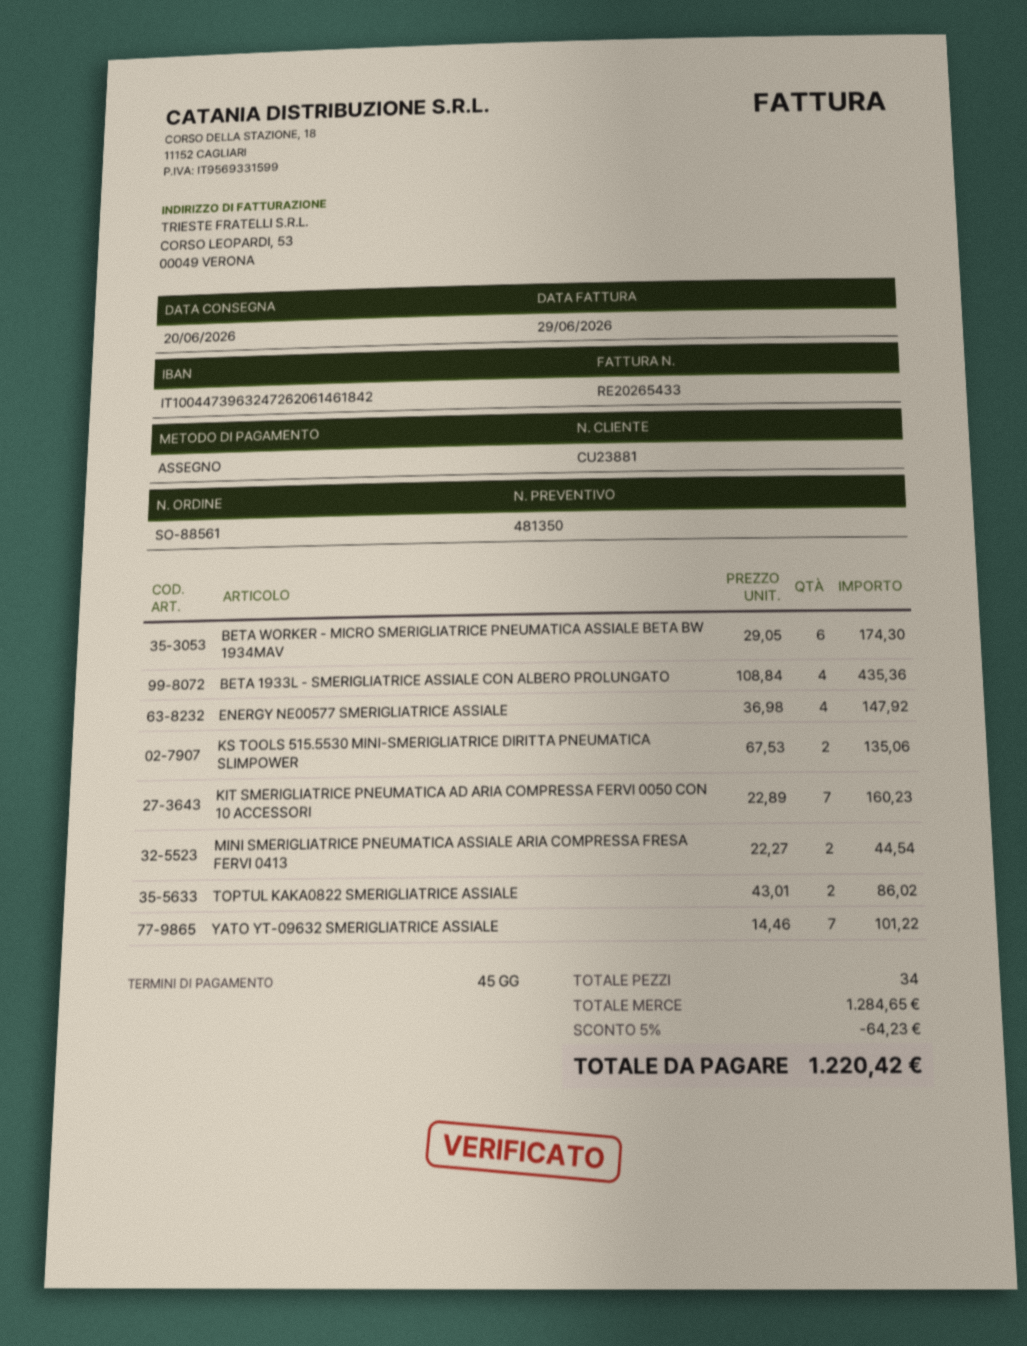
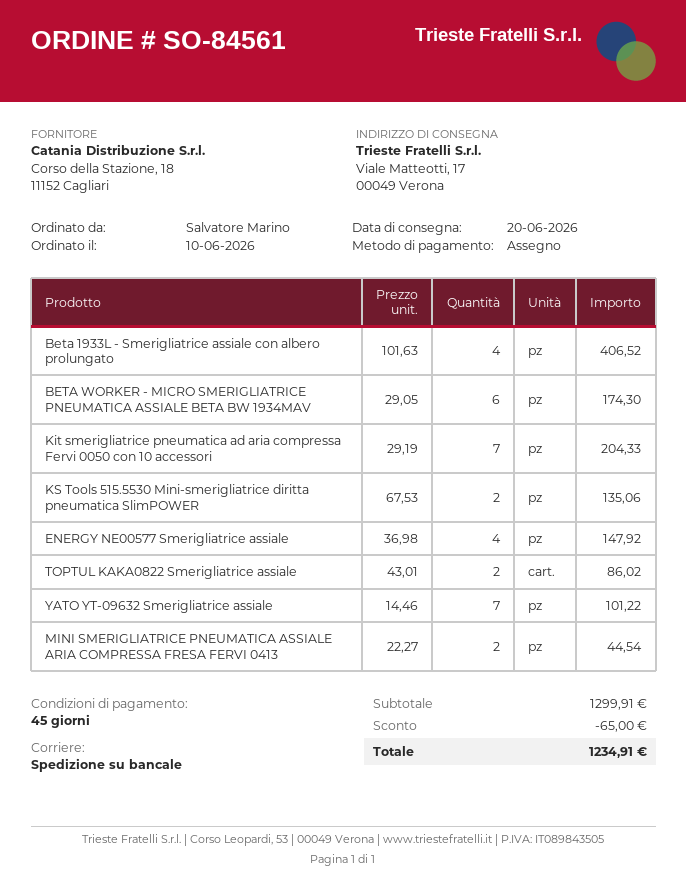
order number: SO-88561 -> SO-84561
BETA 1933L - SMERIGLIATRICE ASSIALE CON ALBERO PROLUNGATO: 4 x 108.84 = 435.36 -> 4 x 101.63 = 406.52
KIT SMERIGLIATRICE PNEUMATICA AD ARIA COMPRESSA FERVI 0050 CON 10 ACCESSORI: 7 x 22.89 = 160.23 -> 7 x 29.19 = 204.33
subtotal: 1284.65 -> 1299.91
discount: 64.23 -> 65.00
total: 1220.42 -> 1234.91

